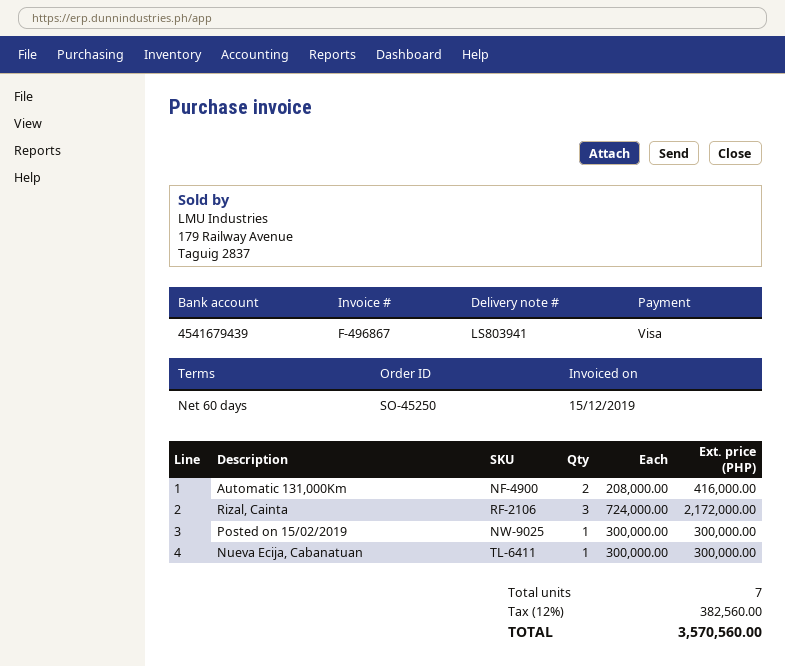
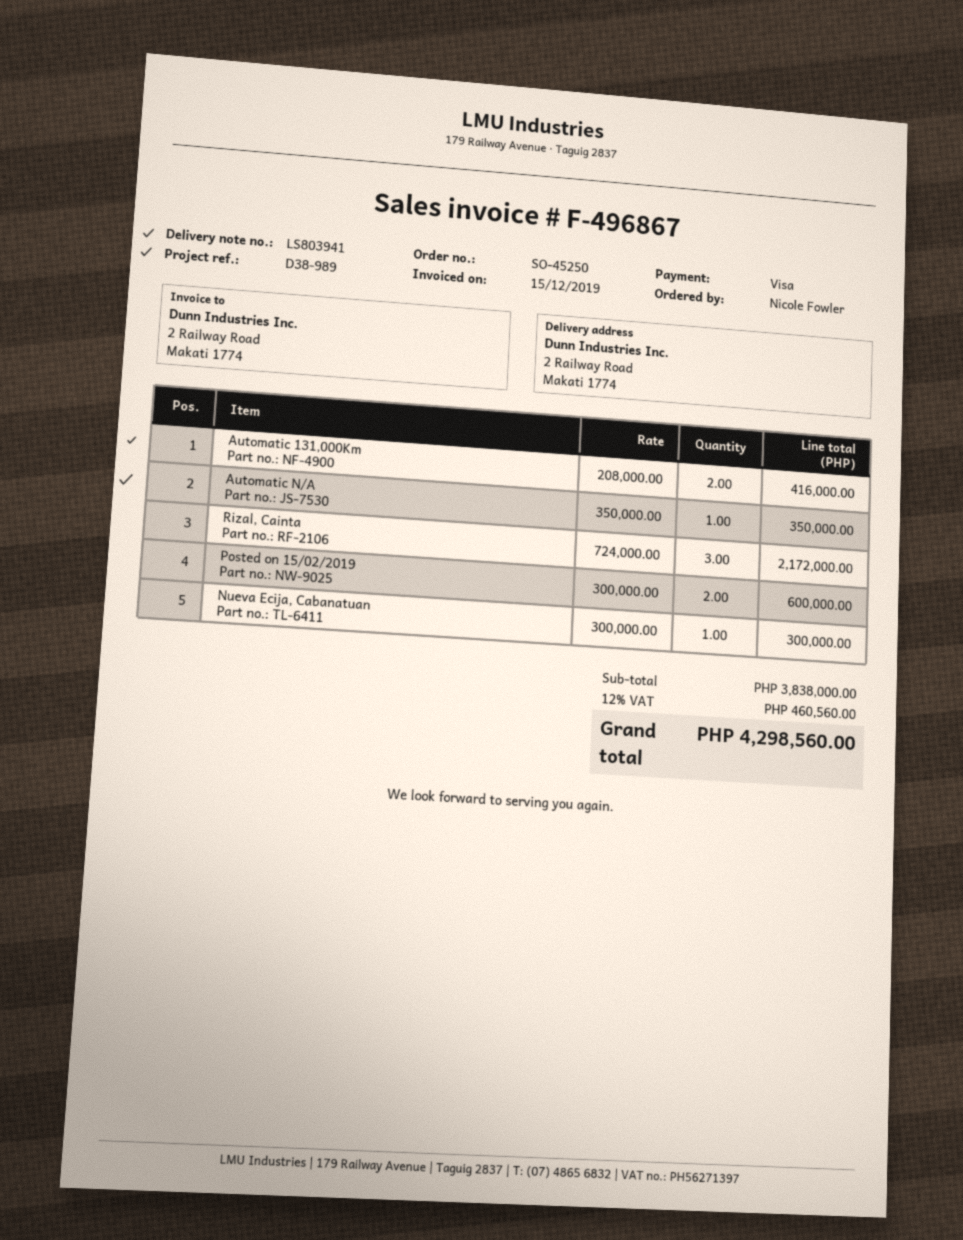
Posted on 15/02/2019: 1 x 300000.00 = 300000.00 -> 2 x 300000.00 = 600000.00
Automatic N/A: none -> 1 x 350000.00 = 350000.00
tax: 12% = 382560.00 -> 12% = 460560.00
total: 3570560.00 -> 4298560.00

